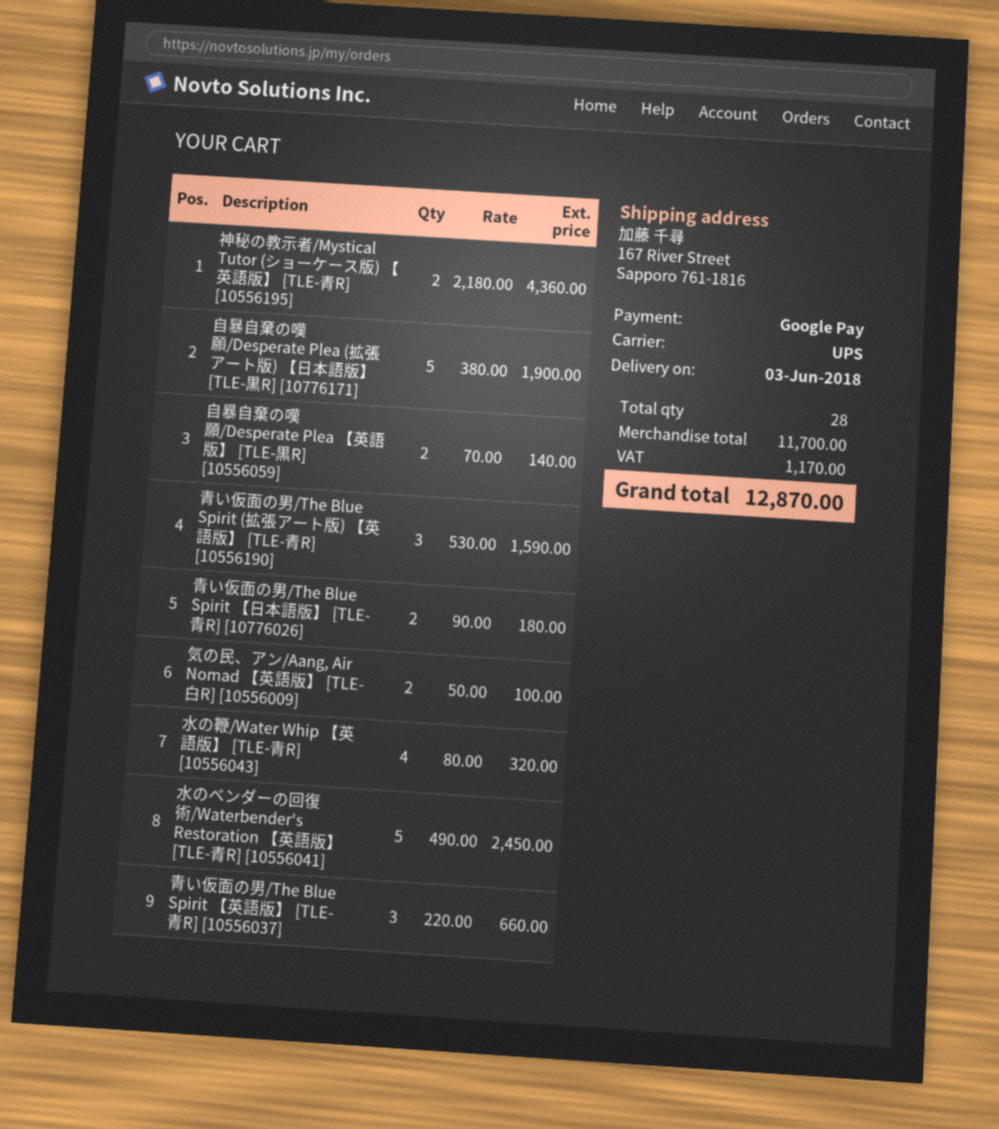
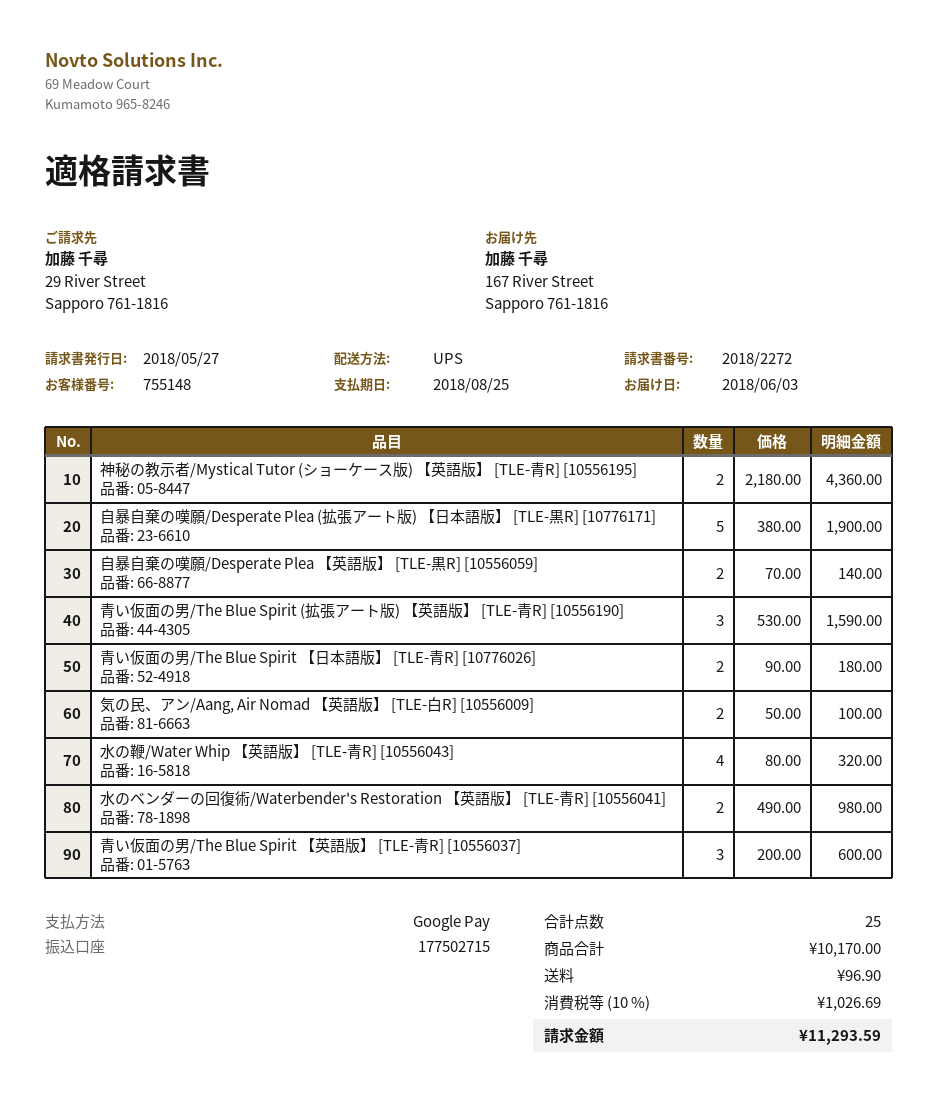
水のベンダーの回復術/Waterbender's Restoration 【英語版】 [TLE-青R] [10556041]: 5 x 490.00 = 2450.00 -> 2 x 490.00 = 980.00
青い仮面の男/The Blue Spirit 【英語版】 [TLE-青R] [10556037]: 3 x 220.00 = 660.00 -> 3 x 200.00 = 600.00
total quantity: 28 -> 25
subtotal: 11700.00 -> 10170.00
shipping: none -> 96.90
tax: 1170.00 -> 1026.69
total: 12870.00 -> 11293.59

